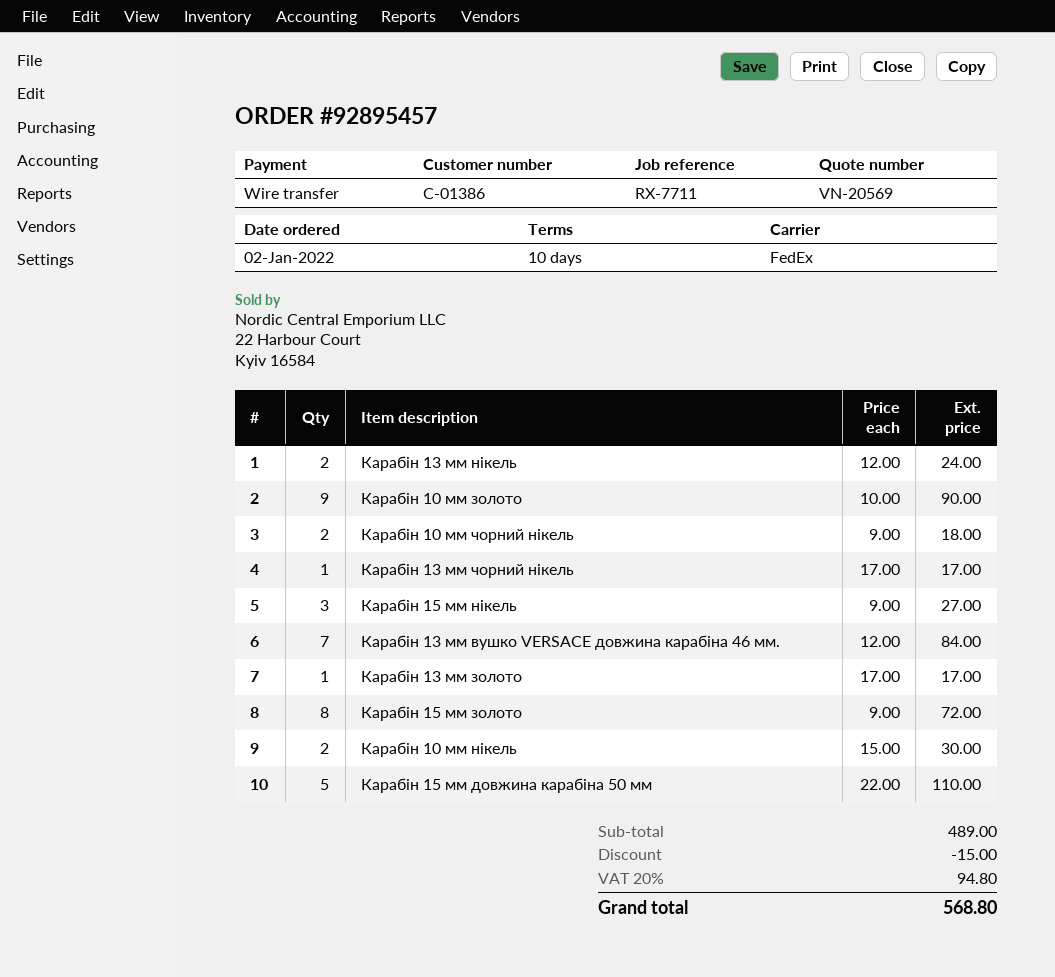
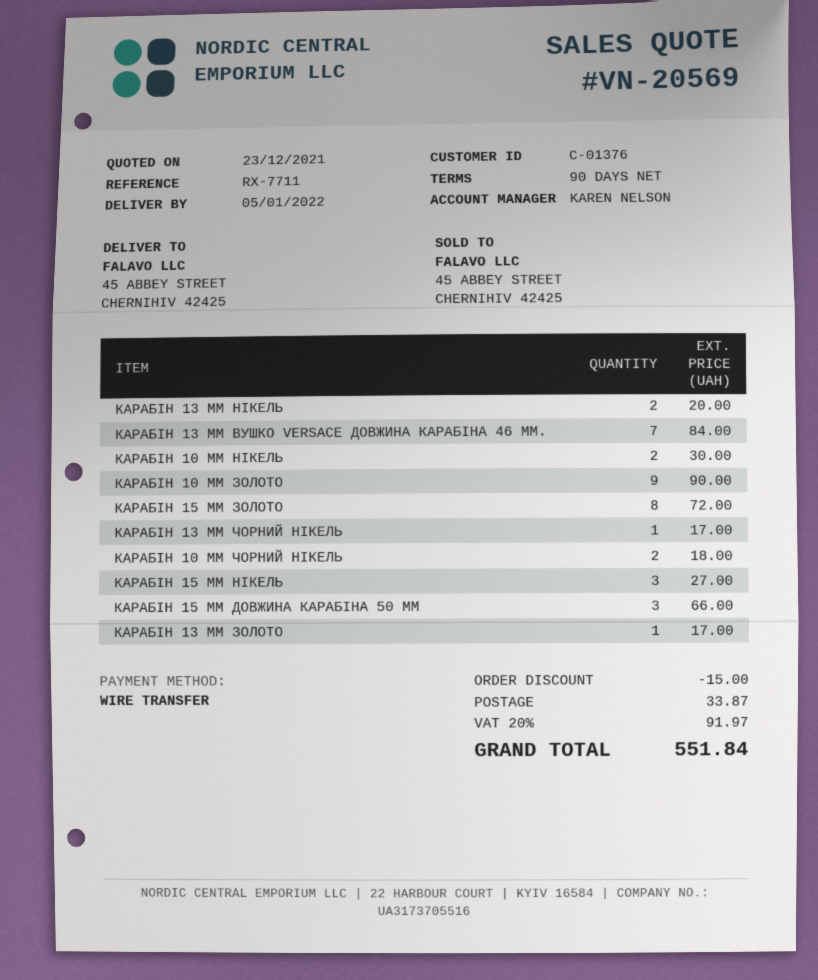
payment terms: 10 days -> 90 days
customer number: C-01386 -> C-01376
Карабін 13 мм нікель: 2 for 24.00 -> 2 for 20.00
Карабін 15 мм довжина карабіна 50 мм: 5 for 110.00 -> 3 for 66.00
shipping: none -> 33.87
tax: 20% = 94.80 -> 20% = 91.97
total: 568.80 -> 551.84

